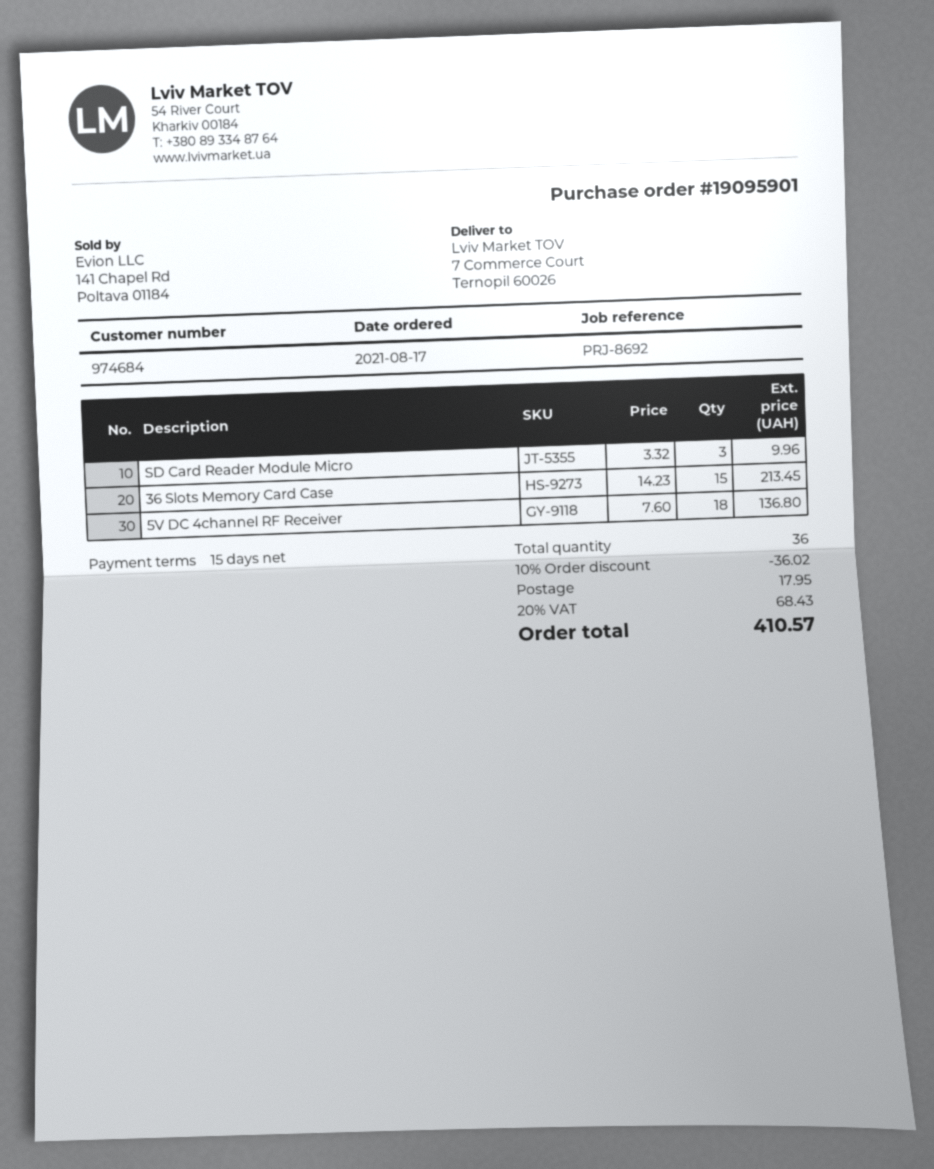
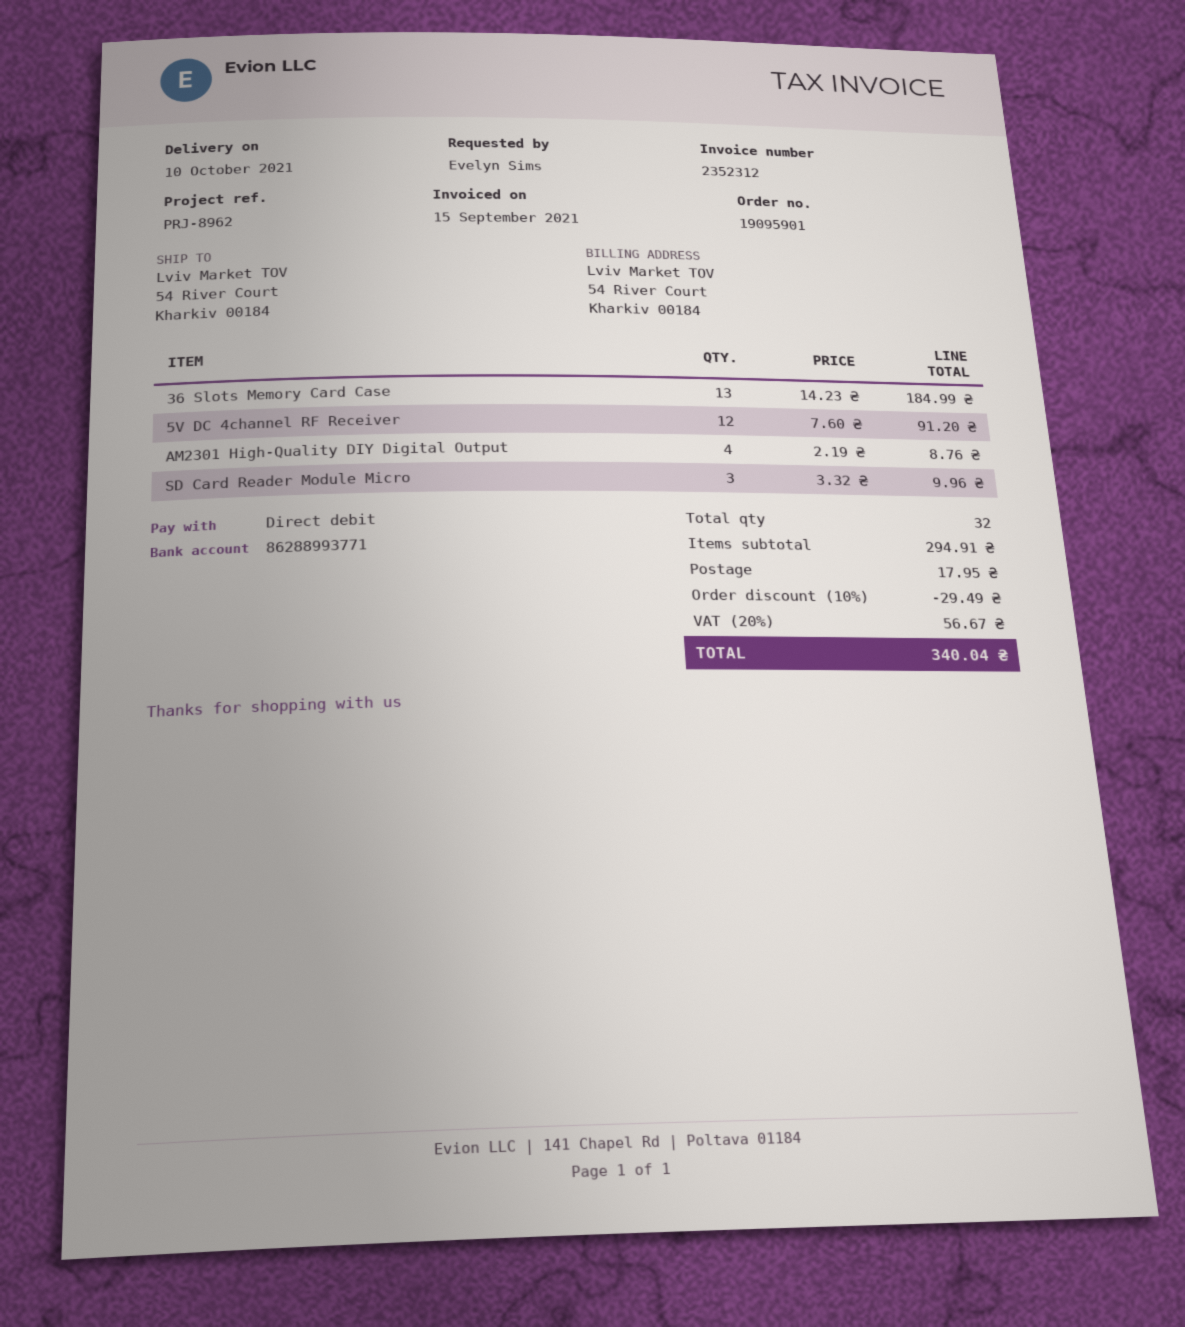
reference: PRJ-8692 -> PRJ-8962
ship to: 7 Commerce Court, Ternopil 60026 -> 54 River Court, Kharkiv 00184
36 Slots Memory Card Case: 15 x 14.23 = 213.45 -> 13 x 14.23 = 184.99
5V DC 4channel RF Receiver: 18 x 7.60 = 136.80 -> 12 x 7.60 = 91.20
AM2301 High-Quality DIY Digital Output: none -> 4 x 2.19 = 8.76
total quantity: 36 -> 32
discount: 10% = 36.02 -> 10% = 29.49
tax: 20% = 68.43 -> 20% = 56.67
total: 410.57 -> 340.04

